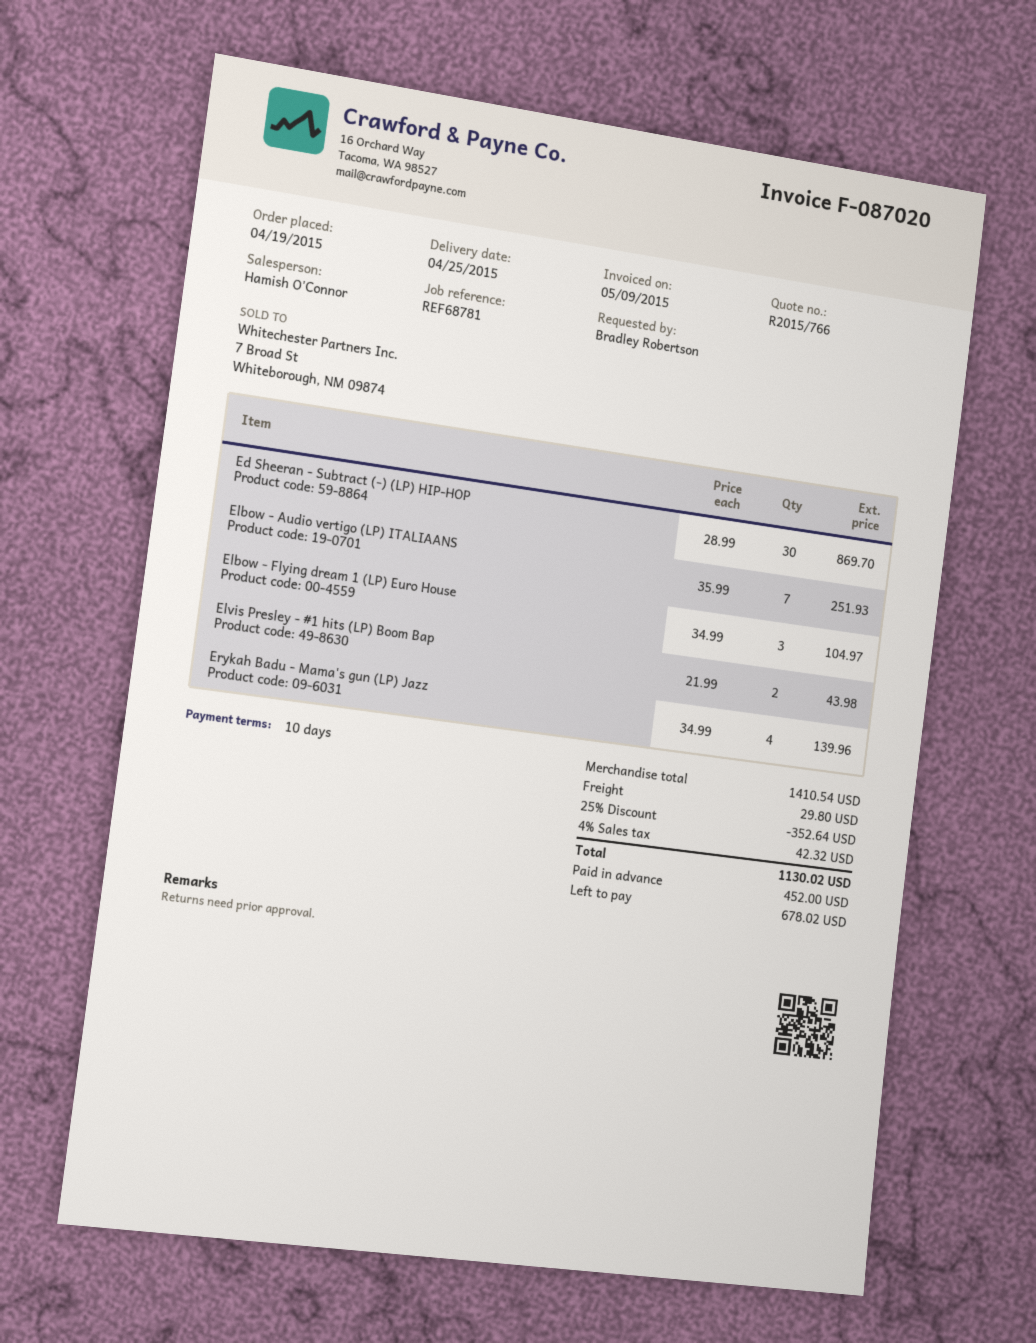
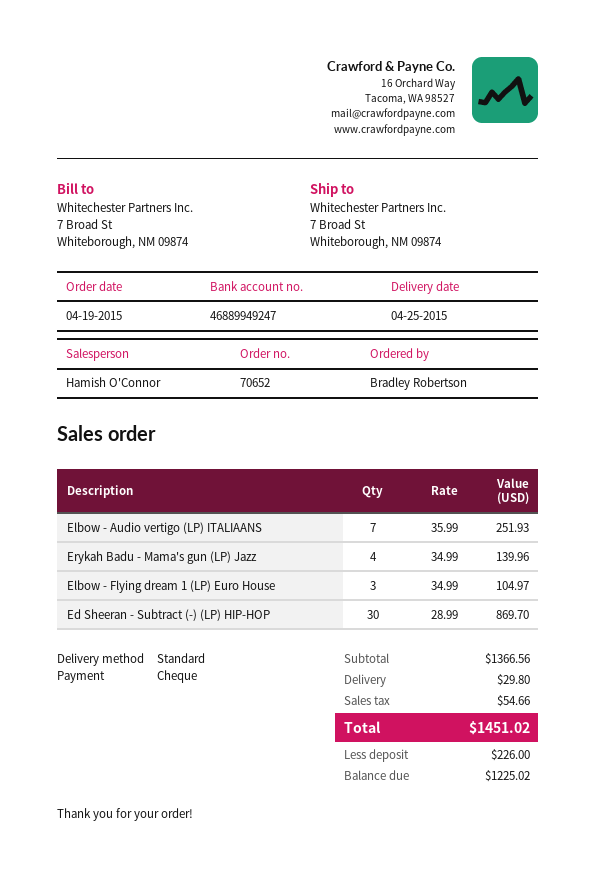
Elvis Presley - #1 hits (LP) Boom Bap: 2 x 21.99 = 43.98 -> none
subtotal: 1410.54 -> 1366.56
discount: 25% = 352.64 -> none
tax: 42.32 -> 54.66
total: 1130.02 -> 1451.02
deposit: 452.00 -> 226.00
balance: 678.02 -> 1225.02

